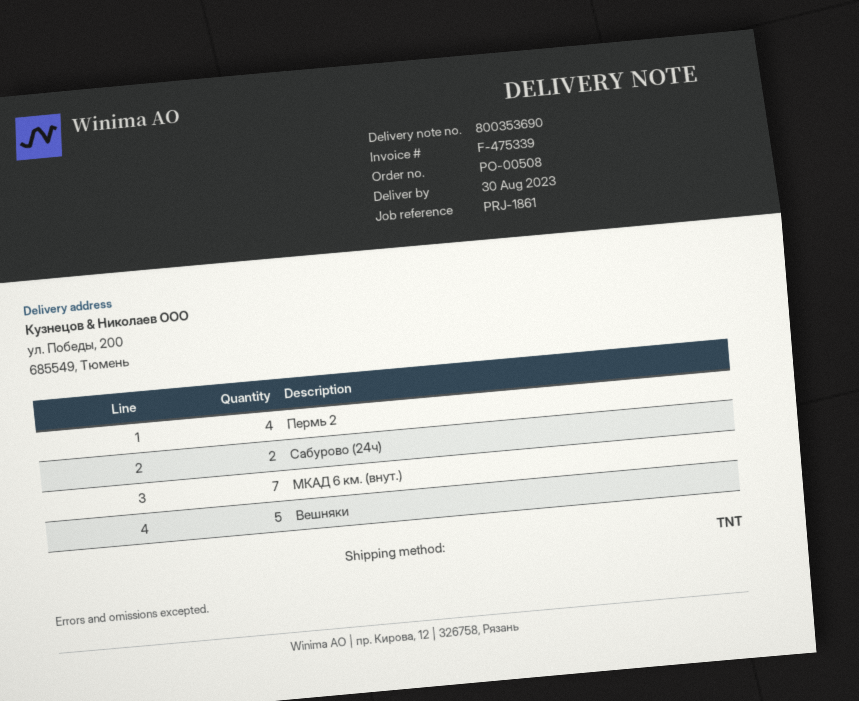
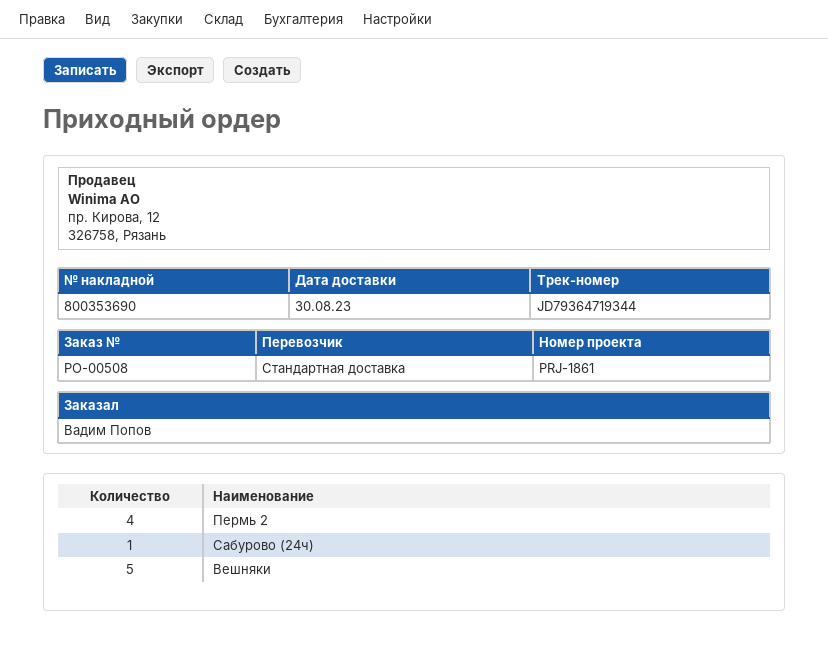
shipping method: TNT -> standard
Сабурово (24ч): 2 -> 1
МКАД 6 км. (внут.): 7 -> none

